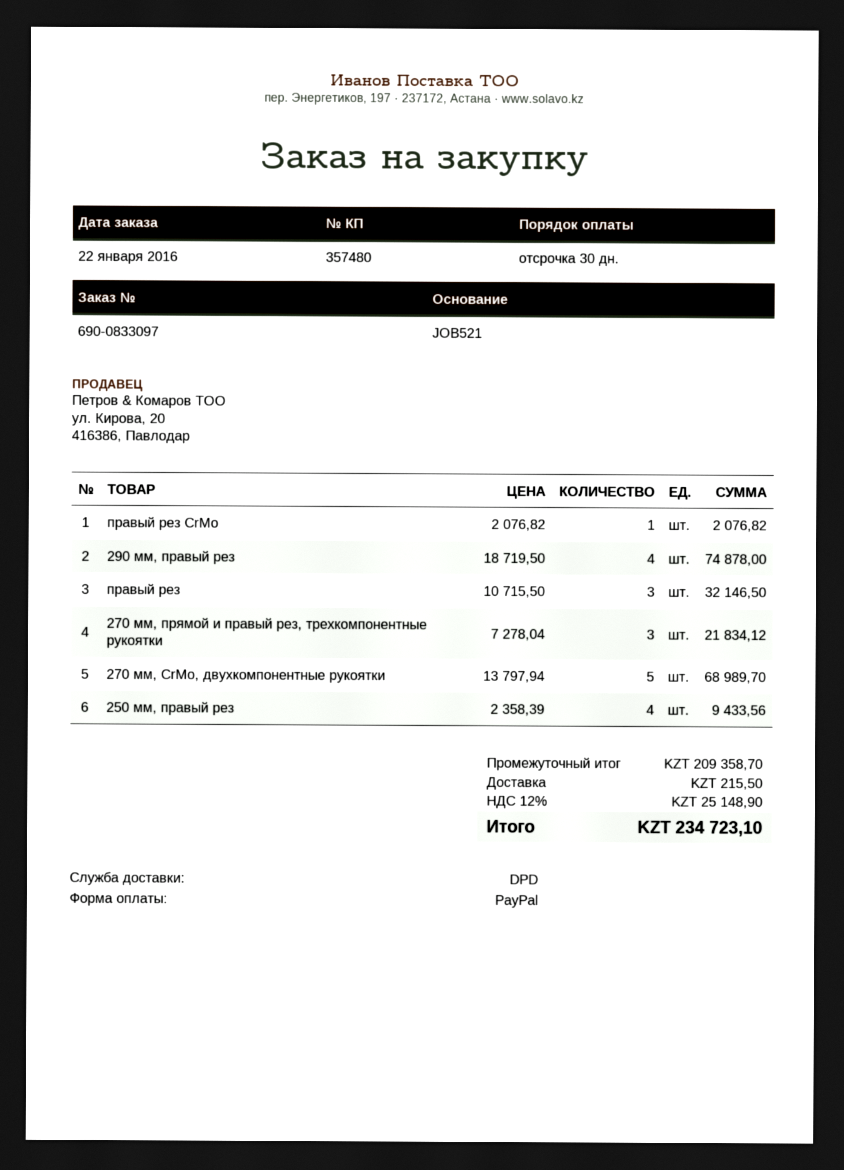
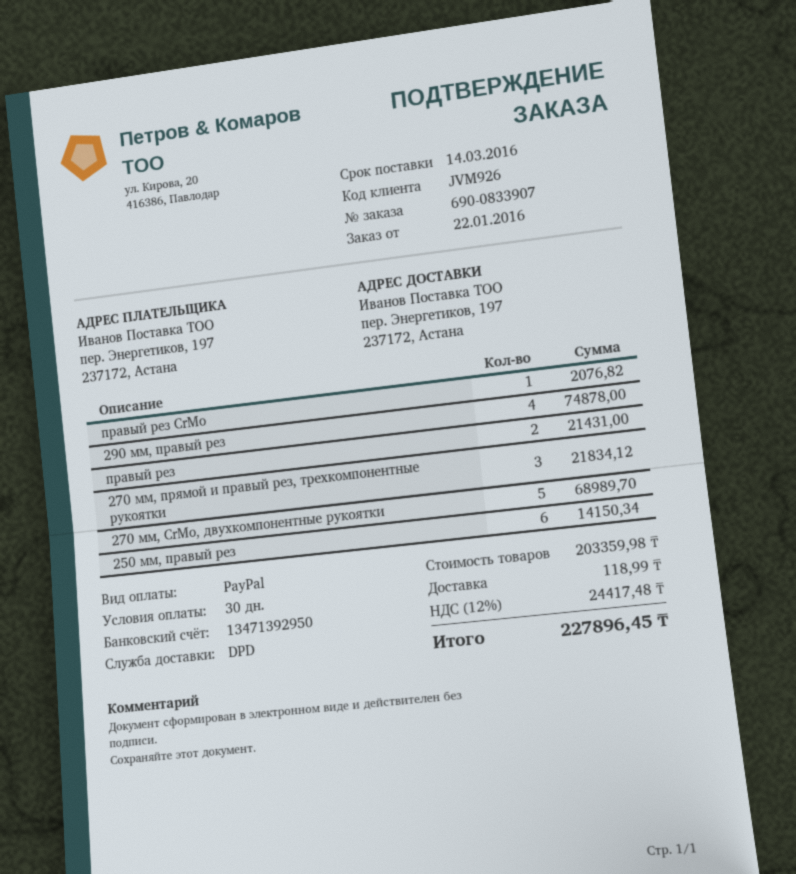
order number: 690-0833097 -> 690-0833907
правый рез: 3 for 32146.50 -> 2 for 21431.00
250 мм, правый рез: 4 for 9433.56 -> 6 for 14150.34
subtotal: 209358.70 -> 203359.98
shipping: 215.50 -> 118.99
tax: 12% = 25148.90 -> 12% = 24417.48
total: 234723.10 -> 227896.45

